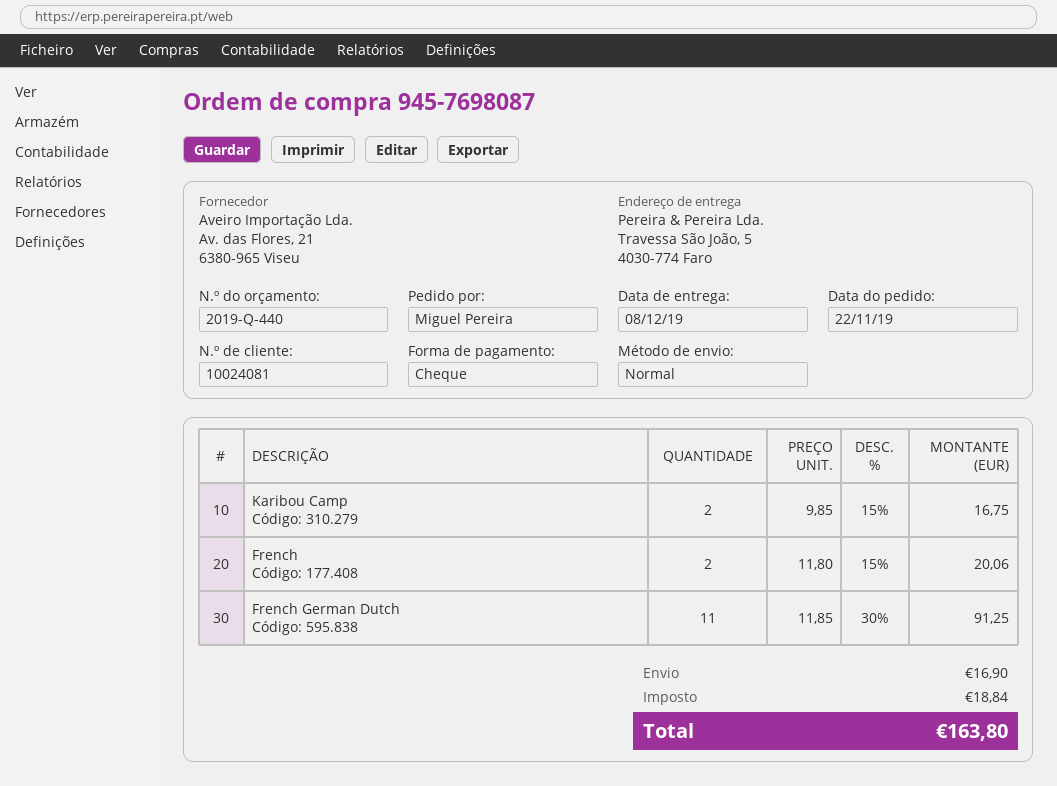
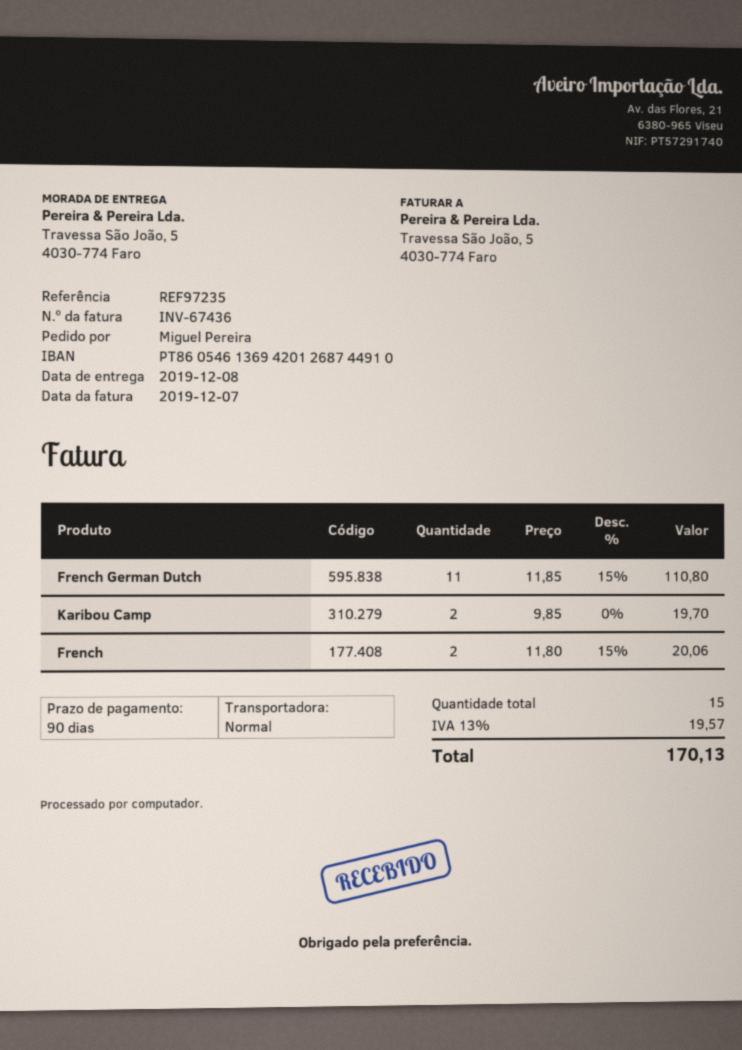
Karibou Camp: 2 x 9.85 - 15% = 16.75 -> 2 x 9.85 = 19.70
French German Dutch: 11 x 11.85 - 30% = 91.25 -> 11 x 11.85 - 15% = 110.80
shipping: 16.90 -> none
tax: 18.84 -> 19.57
total: 163.80 -> 170.13

